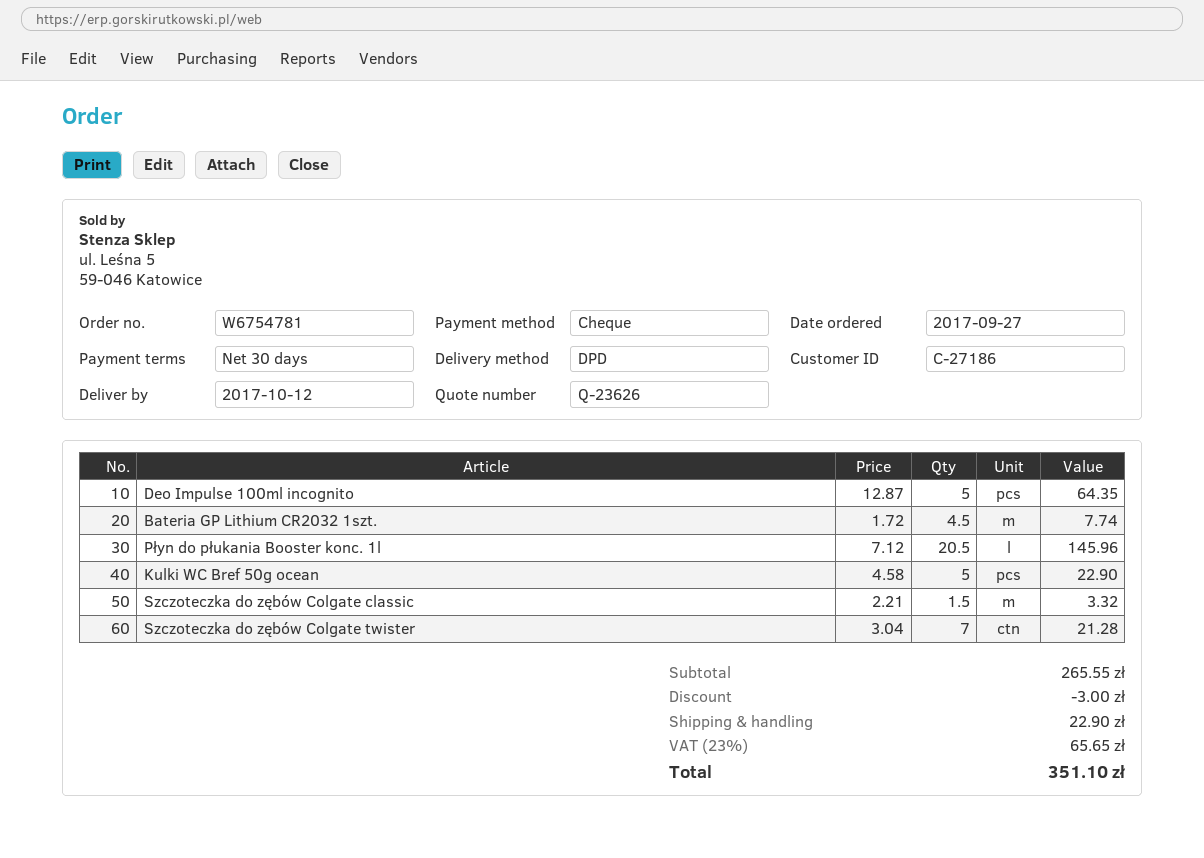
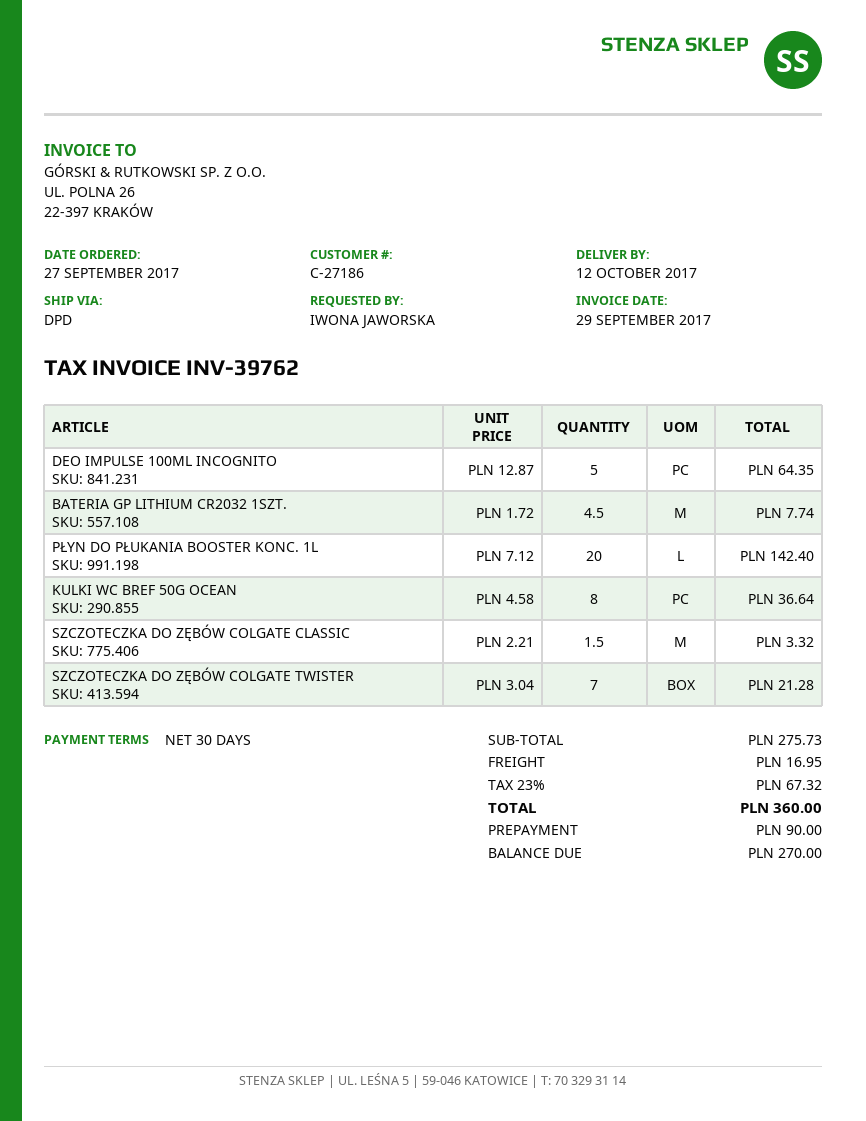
Płyn do płukania Booster konc. 1l: 20.5 x 7.12 = 145.96 -> 20 x 7.12 = 142.40
Kulki WC Bref 50g ocean: 5 x 4.58 = 22.90 -> 8 x 4.58 = 36.64
subtotal: 265.55 -> 275.73
discount: 3.00 -> none
shipping: 22.90 -> 16.95
tax: 23% = 65.65 -> 23% = 67.32
total: 351.10 -> 360.00

